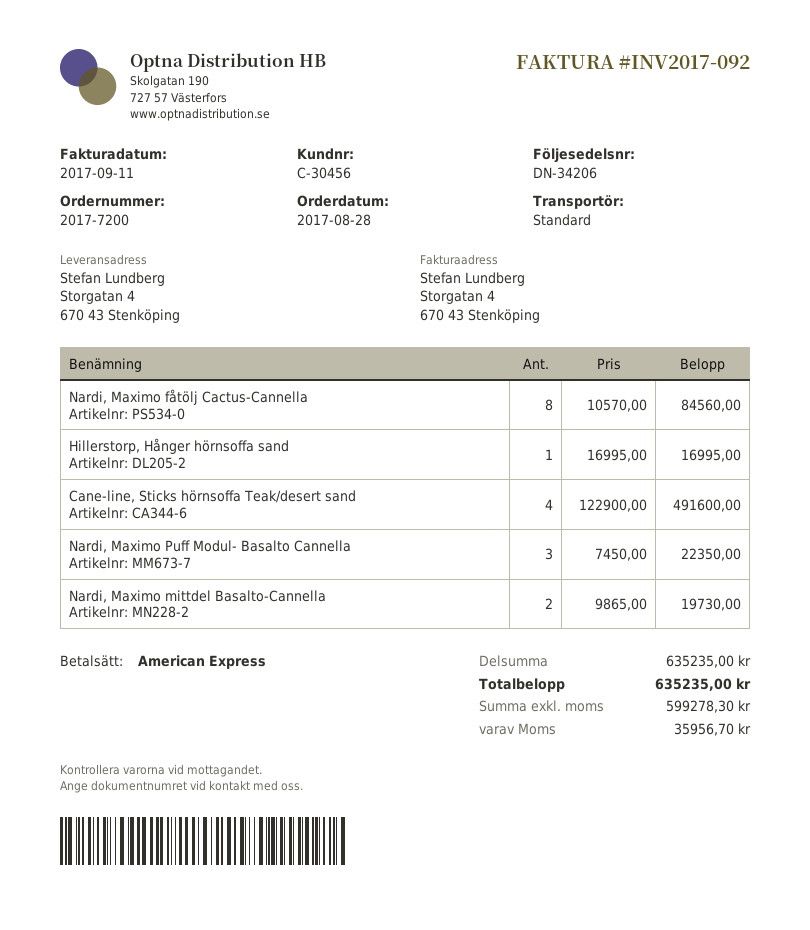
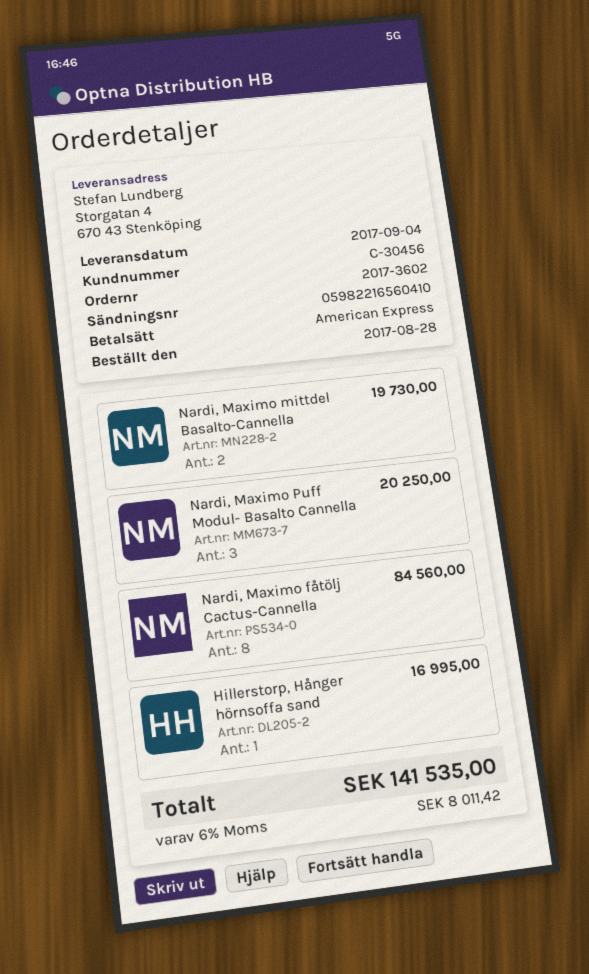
order number: 2017-7200 -> 2017-3602
Cane-line, Sticks hörnsoffa Teak/desert sand: 4 for 491600.00 -> none
Nardi, Maximo Puff Modul- Basalto Cannella: 3 for 22350.00 -> 3 for 20250.00
tax: 35956.70 -> 8011.42
total: 635235.00 -> 141535.00

